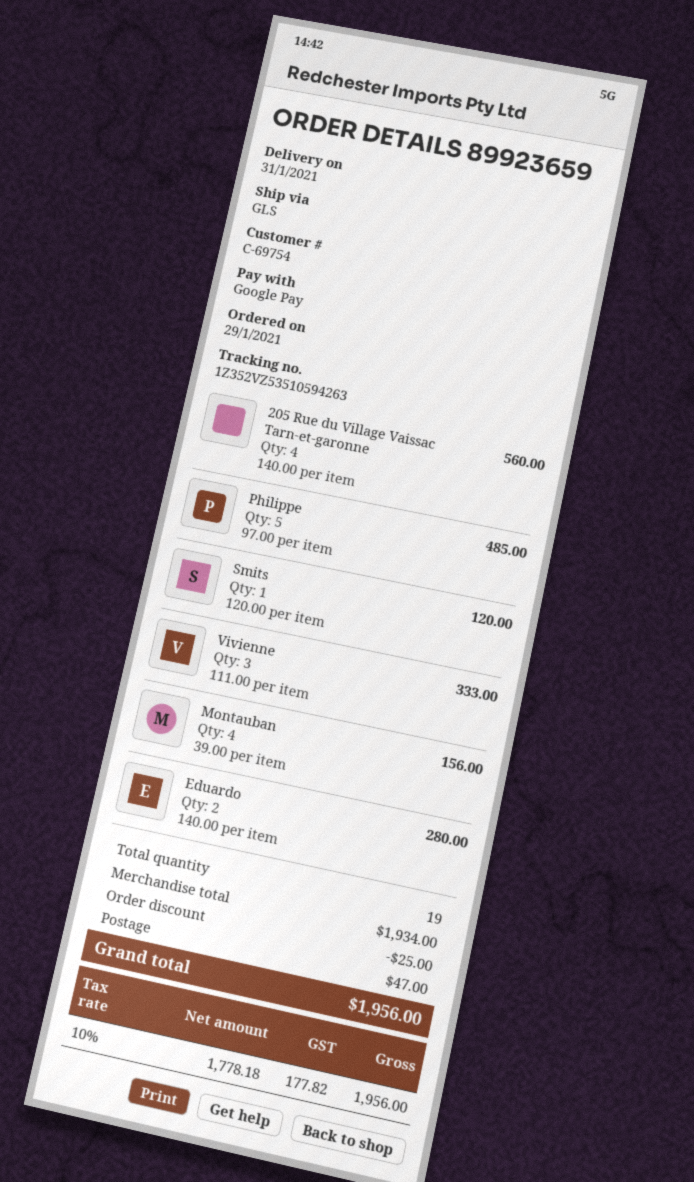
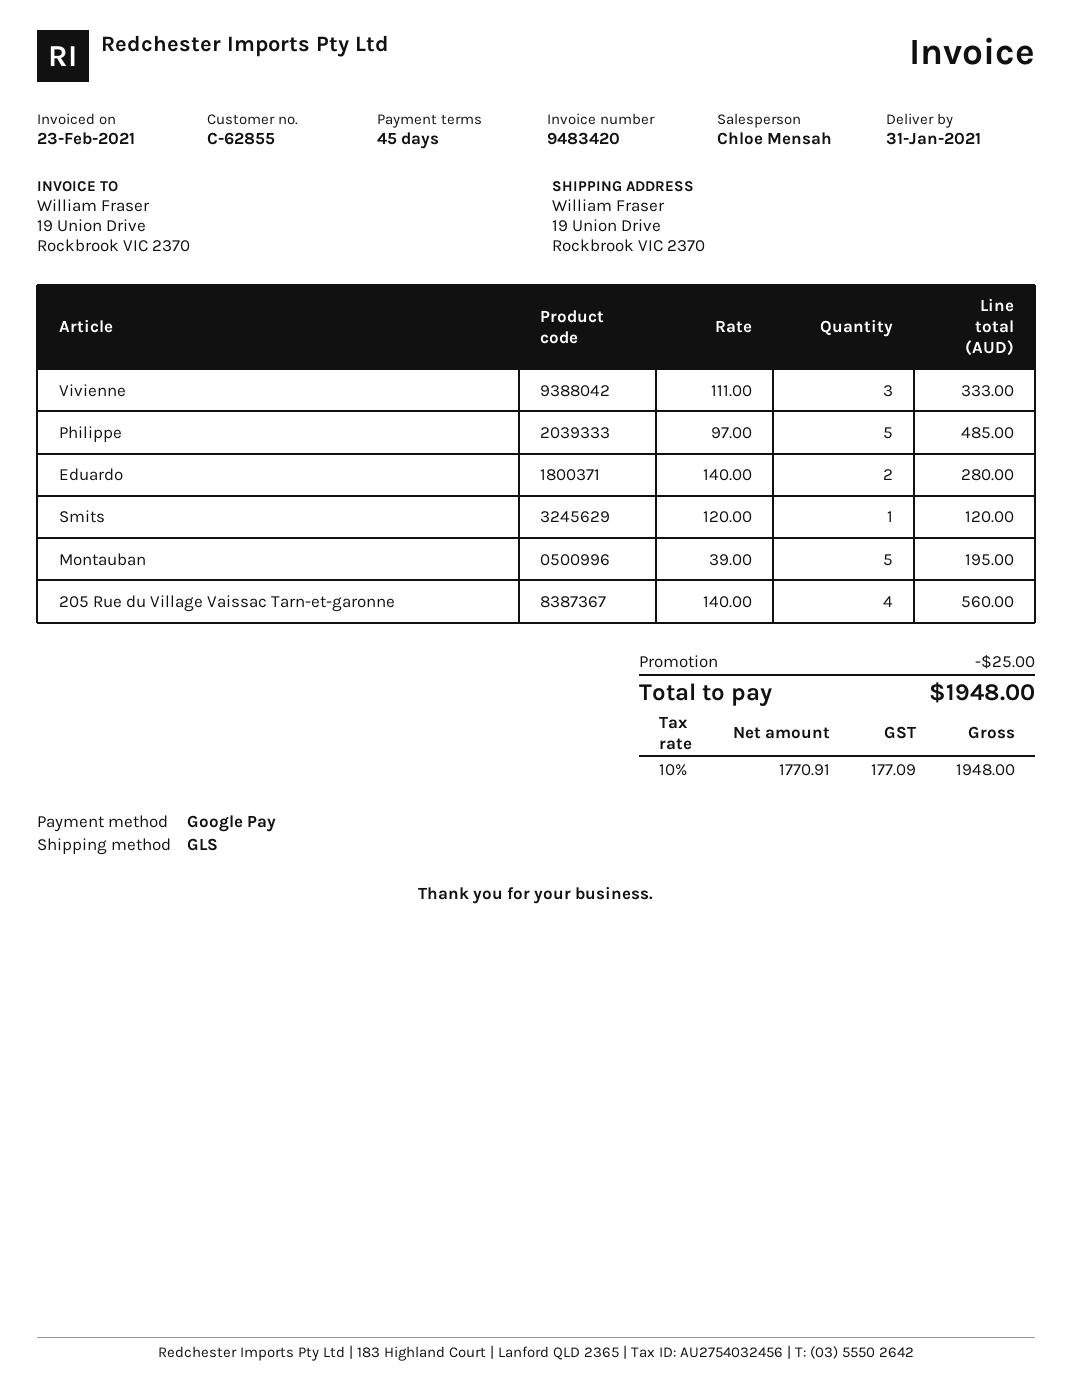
customer number: C-69754 -> C-62855
Montauban: 4 x 39.00 = 156.00 -> 5 x 39.00 = 195.00
shipping: 47.00 -> none
net: 1778.18 -> 1770.91
tax: 10% = 177.82 -> 10% = 177.09
total: 1956.00 -> 1948.00

